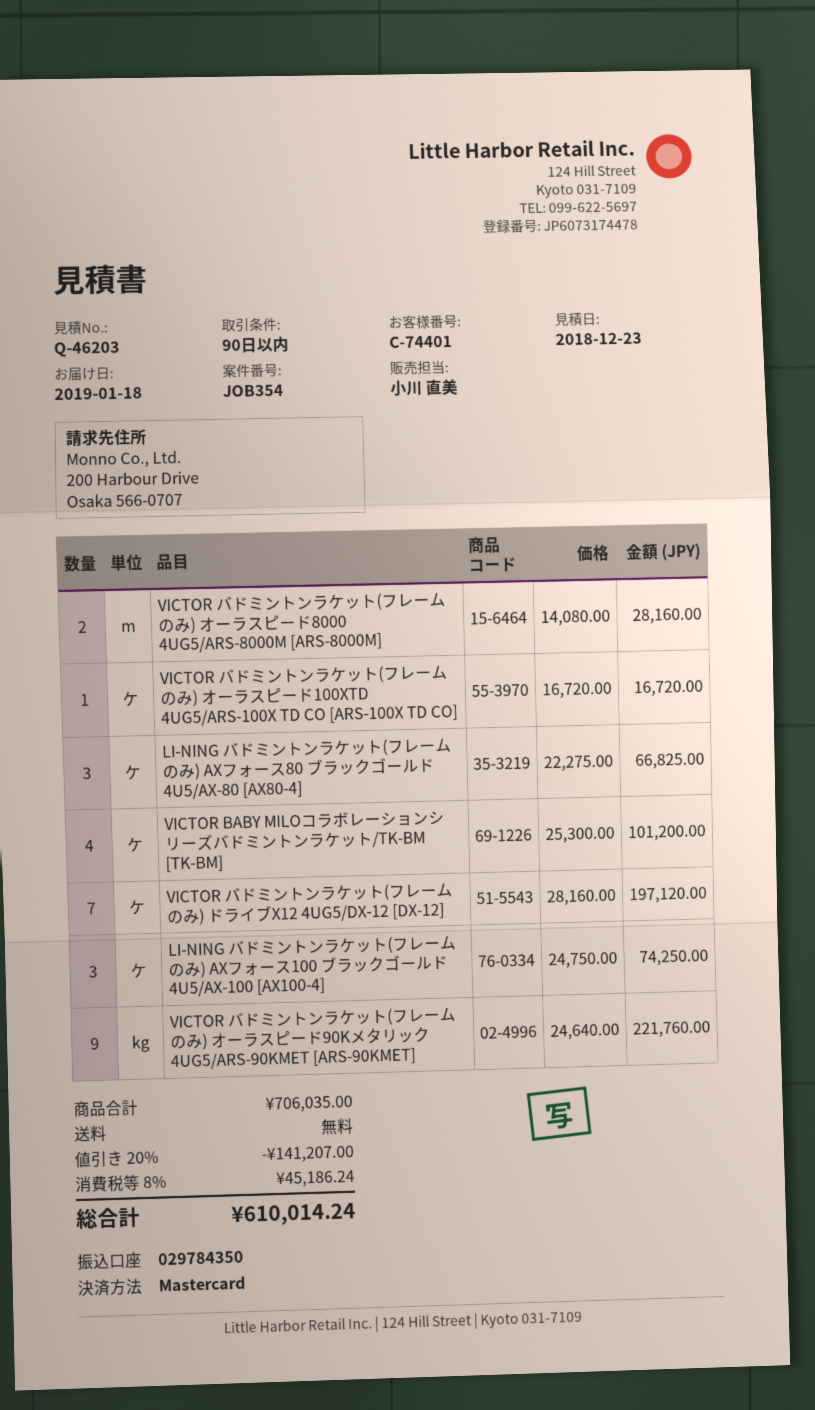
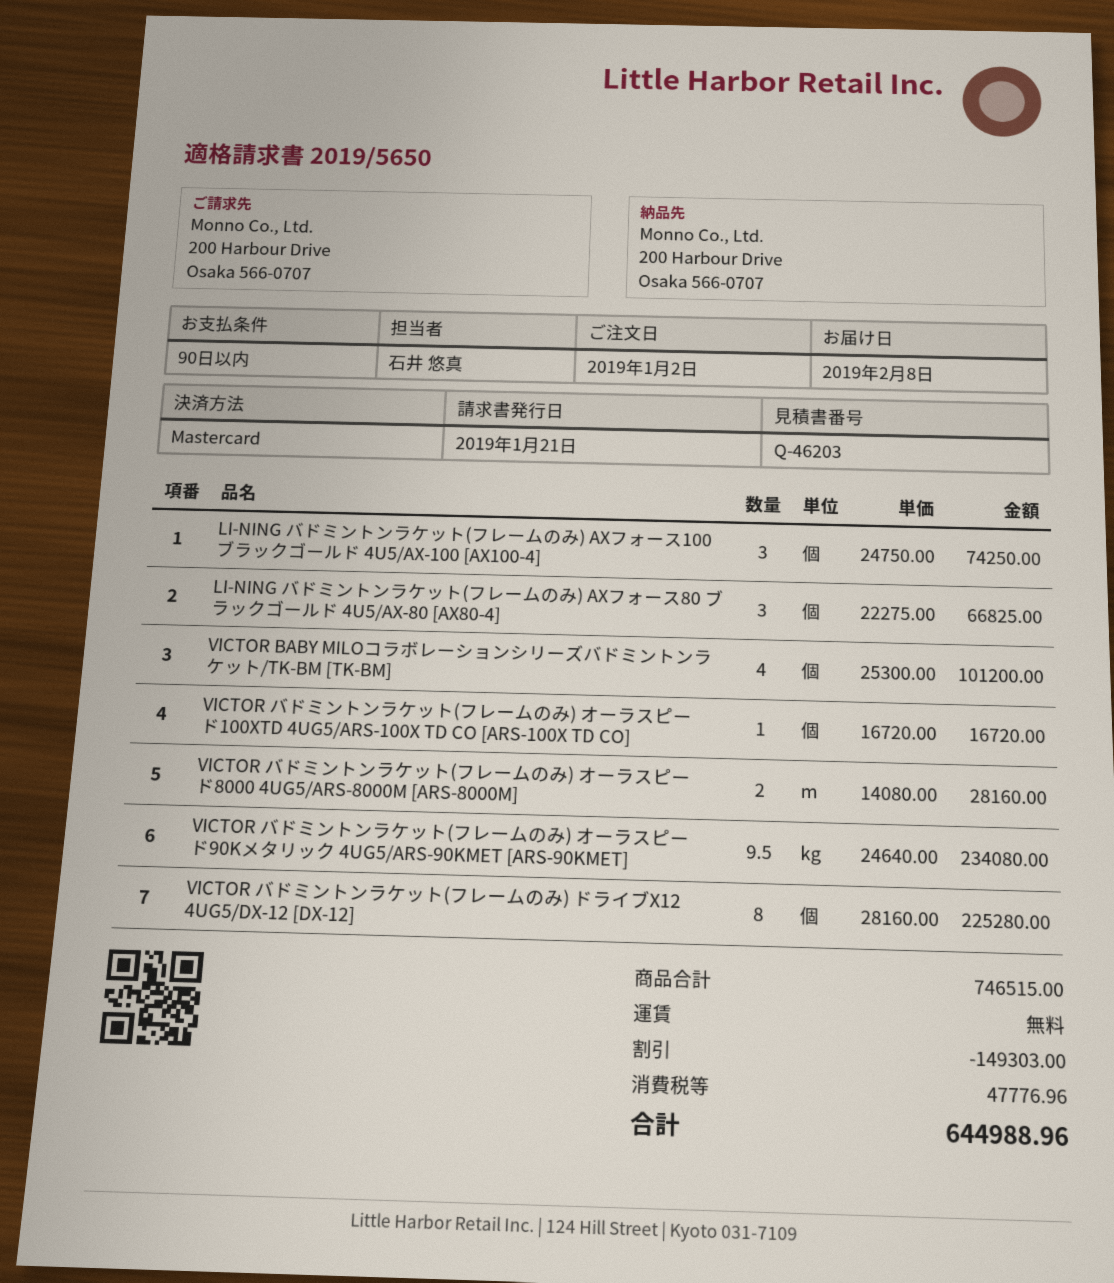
delivery date: 2019-01-18 -> 2019-02-08
sales rep: 小川 直美 -> 石井 悠真
VICTOR バドミントンラケット(フレームのみ) ドライブX12 4UG5/DX-12 [DX-12]: 7 x 28160.00 = 197120.00 -> 8 x 28160.00 = 225280.00
VICTOR バドミントンラケット(フレームのみ) オーラスピード90Kメタリック 4UG5/ARS-90KMET [ARS-90KMET]: 9 x 24640.00 = 221760.00 -> 9.5 x 24640.00 = 234080.00
subtotal: 706035.00 -> 746515.00
discount: 141207.00 -> 149303.00
tax: 45186.24 -> 47776.96
total: 610014.24 -> 644988.96

